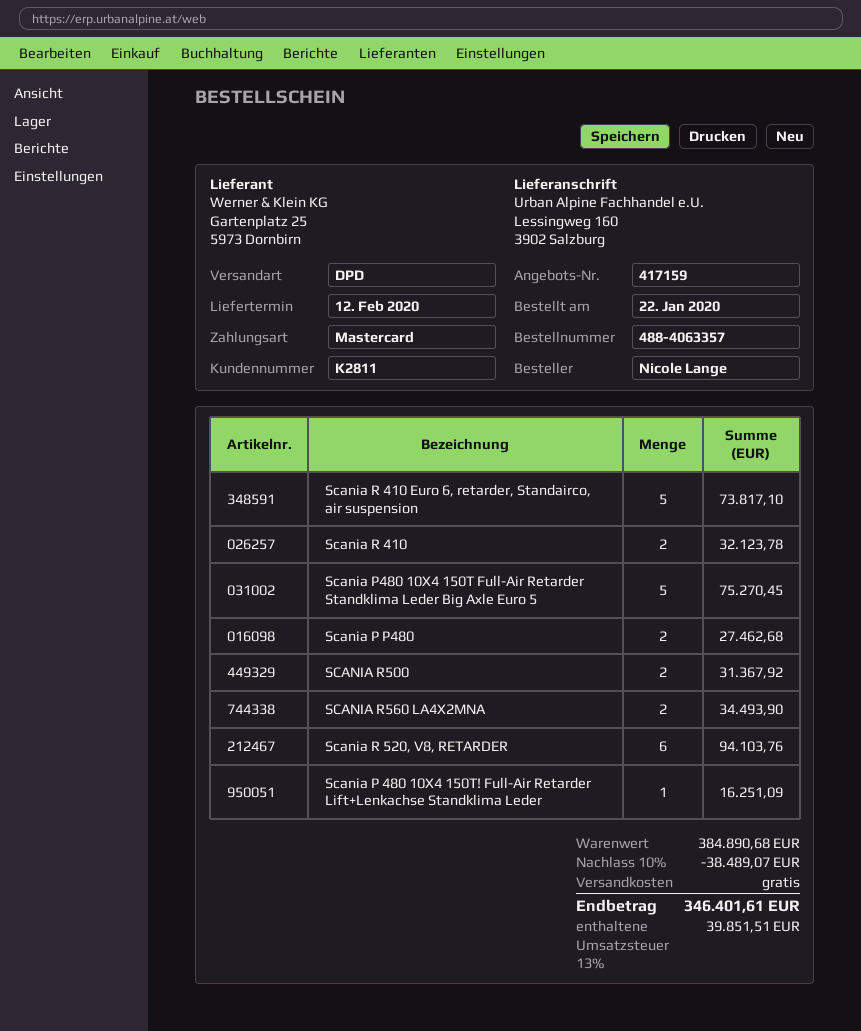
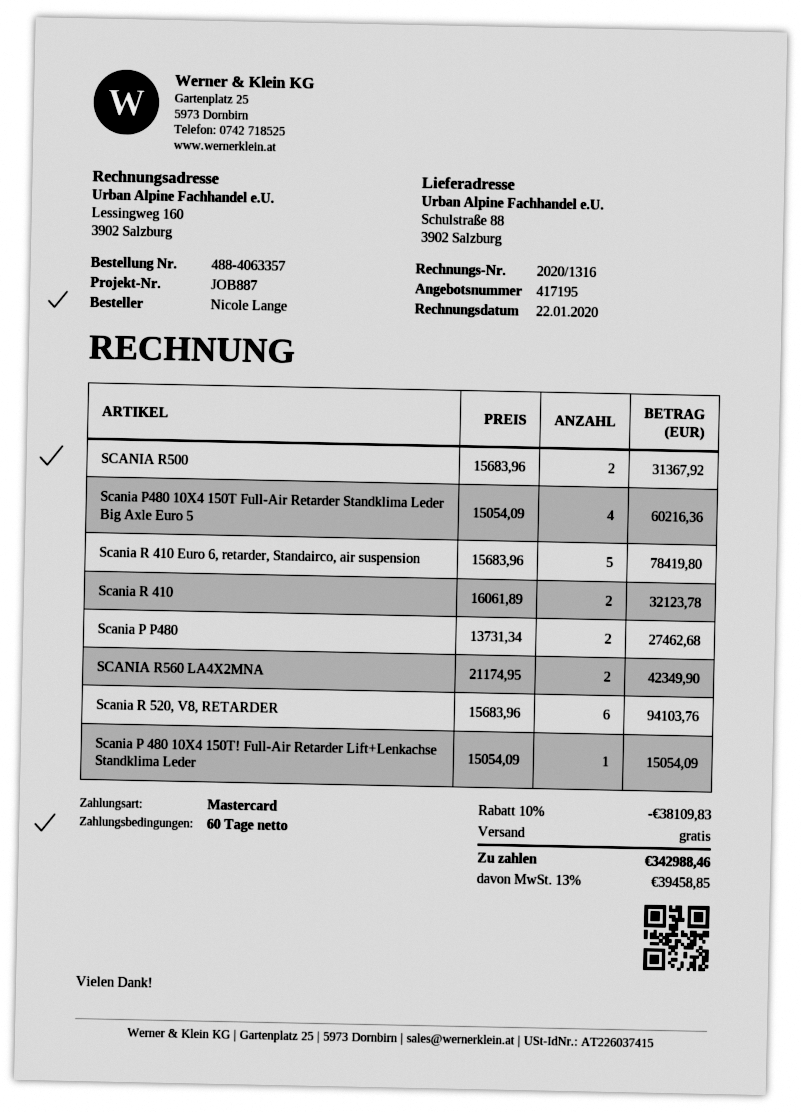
quote number: 417159 -> 417195
ship to: Lessingweg 160, 3902 Salzburg -> Schulstraße 88, 3902 Salzburg
Scania R 410 Euro 6, retarder, Standairco, air suspension: 5 for 73817.10 -> 5 for 78419.80
Scania P480 10X4 150T Full-Air Retarder Standklima Leder Big Axle Euro 5: 5 for 75270.45 -> 4 for 60216.36
SCANIA R560 LA4X2MNA: 2 for 34493.90 -> 2 for 42349.90
Scania P 480 10X4 150T! Full-Air Retarder Lift+Lenkachse Standklima Leder: 1 for 16251.09 -> 1 for 15054.09
discount: 10% = 38489.07 -> 10% = 38109.83
tax: 13% = 39851.51 -> 13% = 39458.85
total: 346401.61 -> 342988.46

